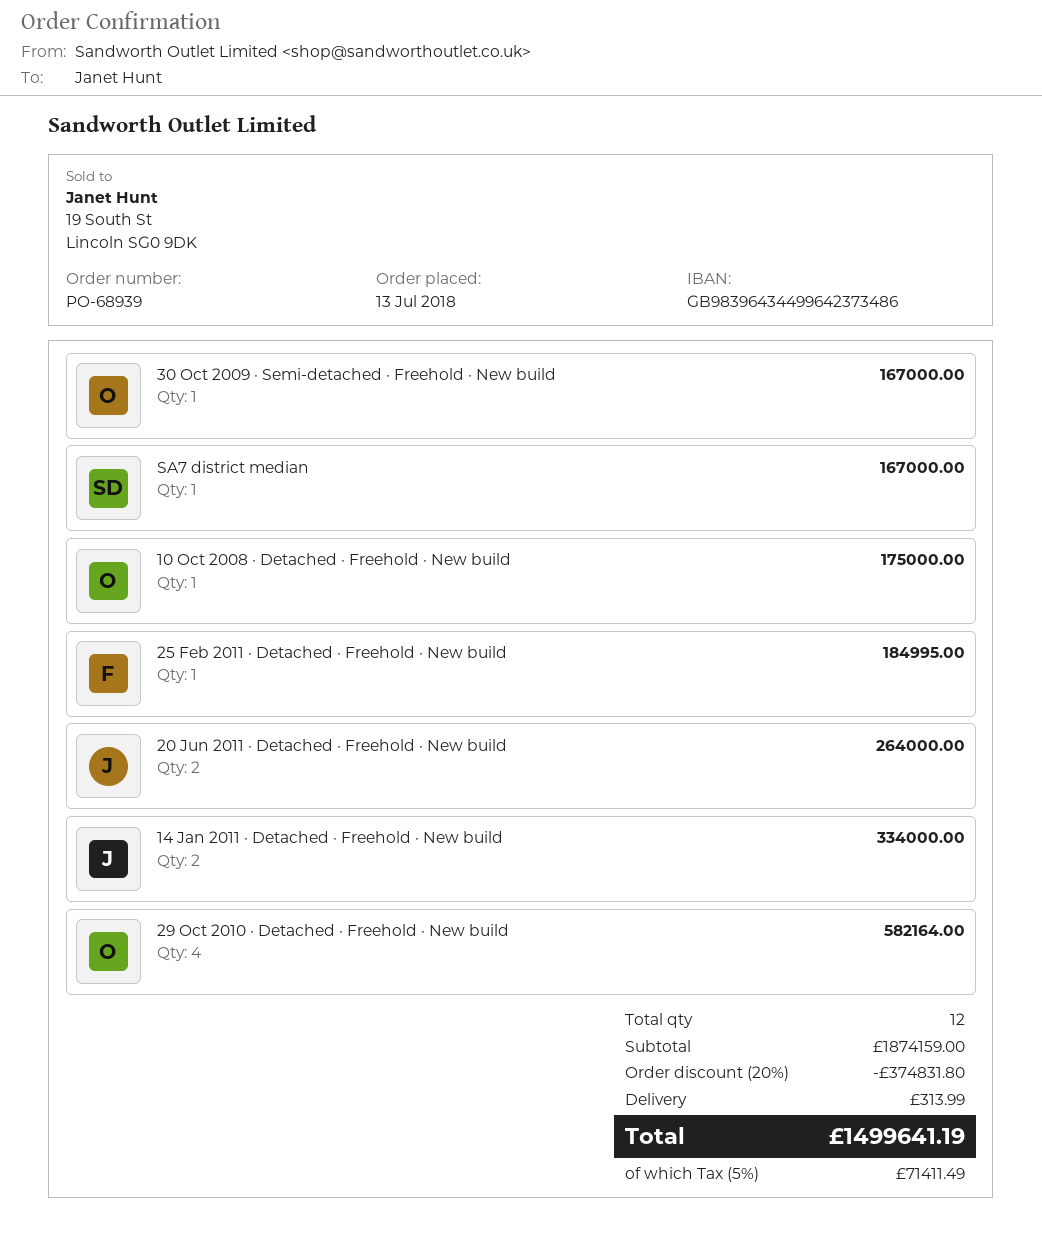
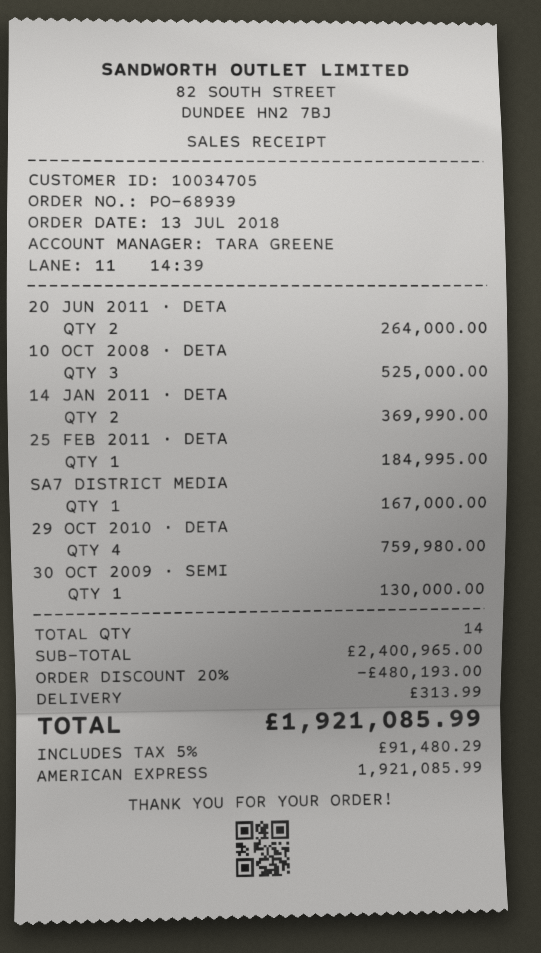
30 Oct 2009 · Semi-detached · Freehold · New build: 1 for 167000.00 -> 1 for 130000.00
10 Oct 2008 · Detached · Freehold · New build: 1 for 175000.00 -> 3 for 525000.00
14 Jan 2011 · Detached · Freehold · New build: 2 for 334000.00 -> 2 for 369990.00
29 Oct 2010 · Detached · Freehold · New build: 4 for 582164.00 -> 4 for 759980.00
total quantity: 12 -> 14
subtotal: 1874159.00 -> 2400965.00
discount: 20% = 374831.80 -> 20% = 480193.00
tax: 5% = 71411.49 -> 5% = 91480.29
total: 1499641.19 -> 1921085.99

